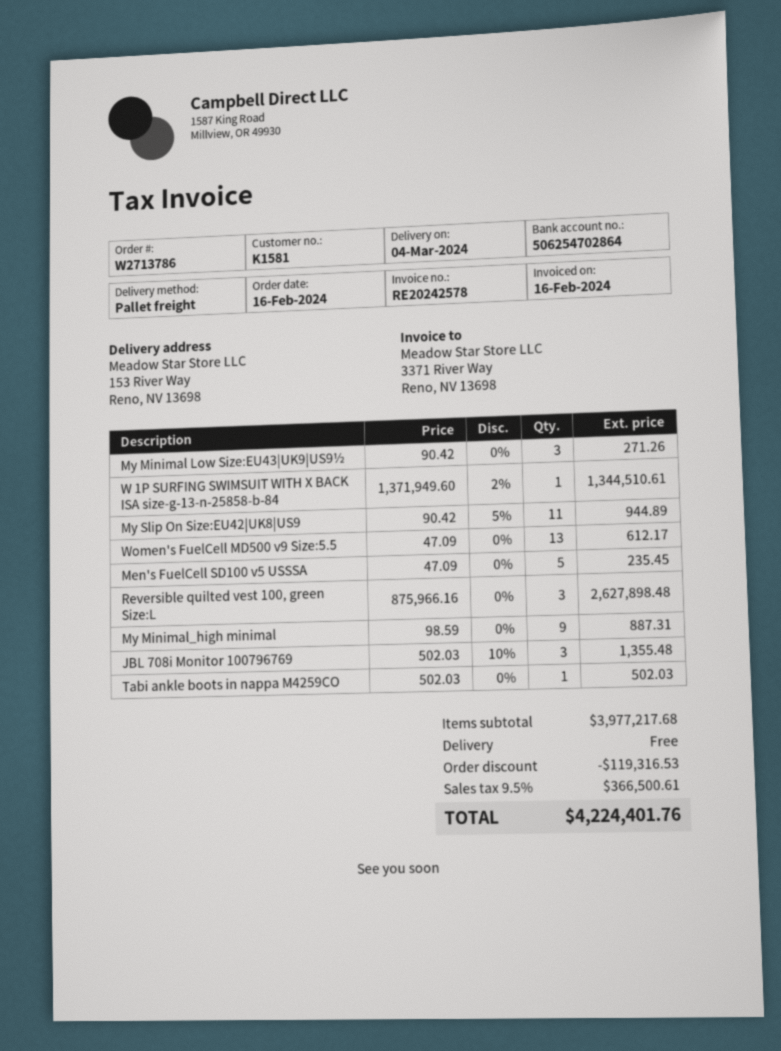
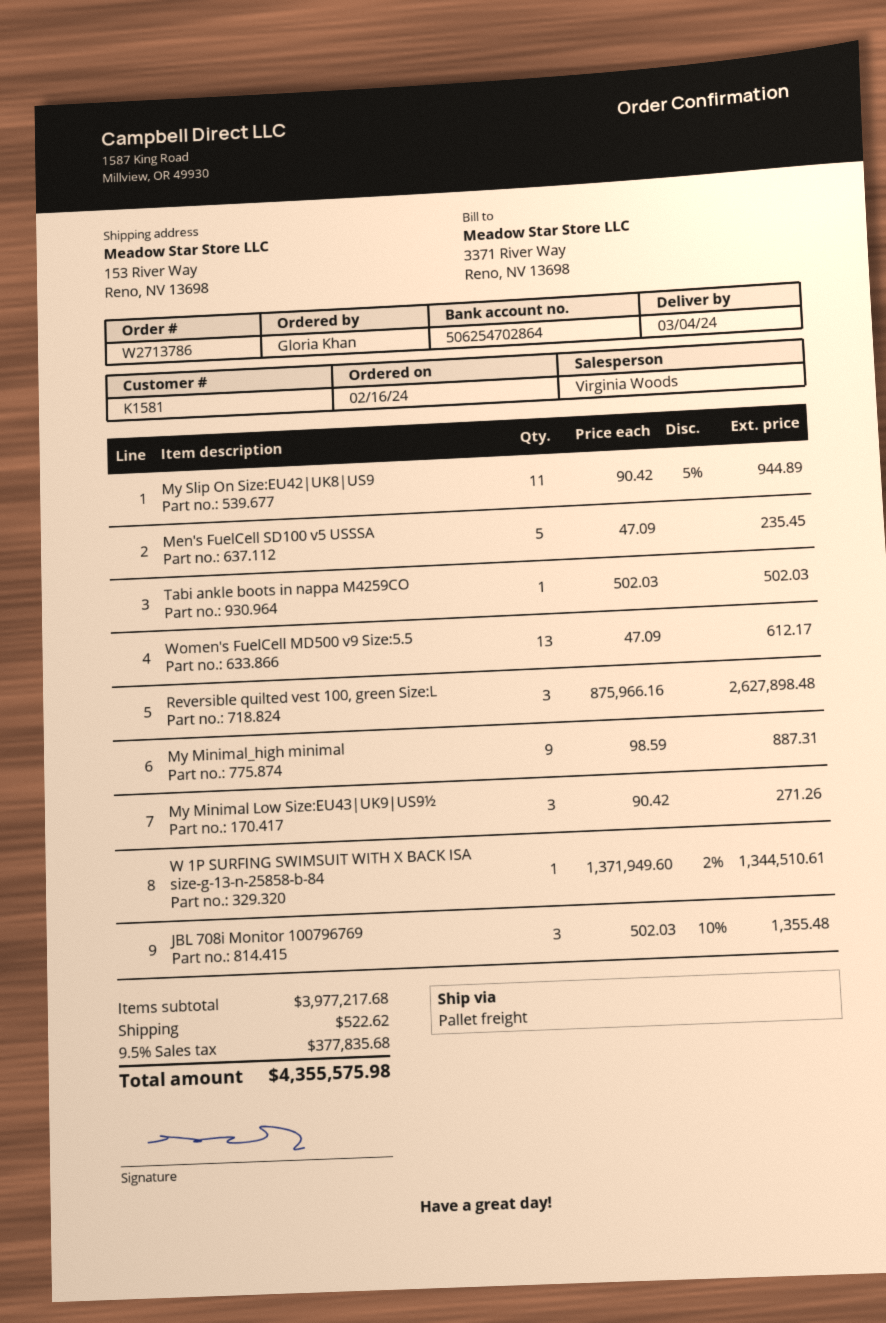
discount: 119316.53 -> none
shipping: 0.00 -> 522.62
tax: 9.5% = 366500.61 -> 9.5% = 377835.68
total: 4224401.76 -> 4355575.98

